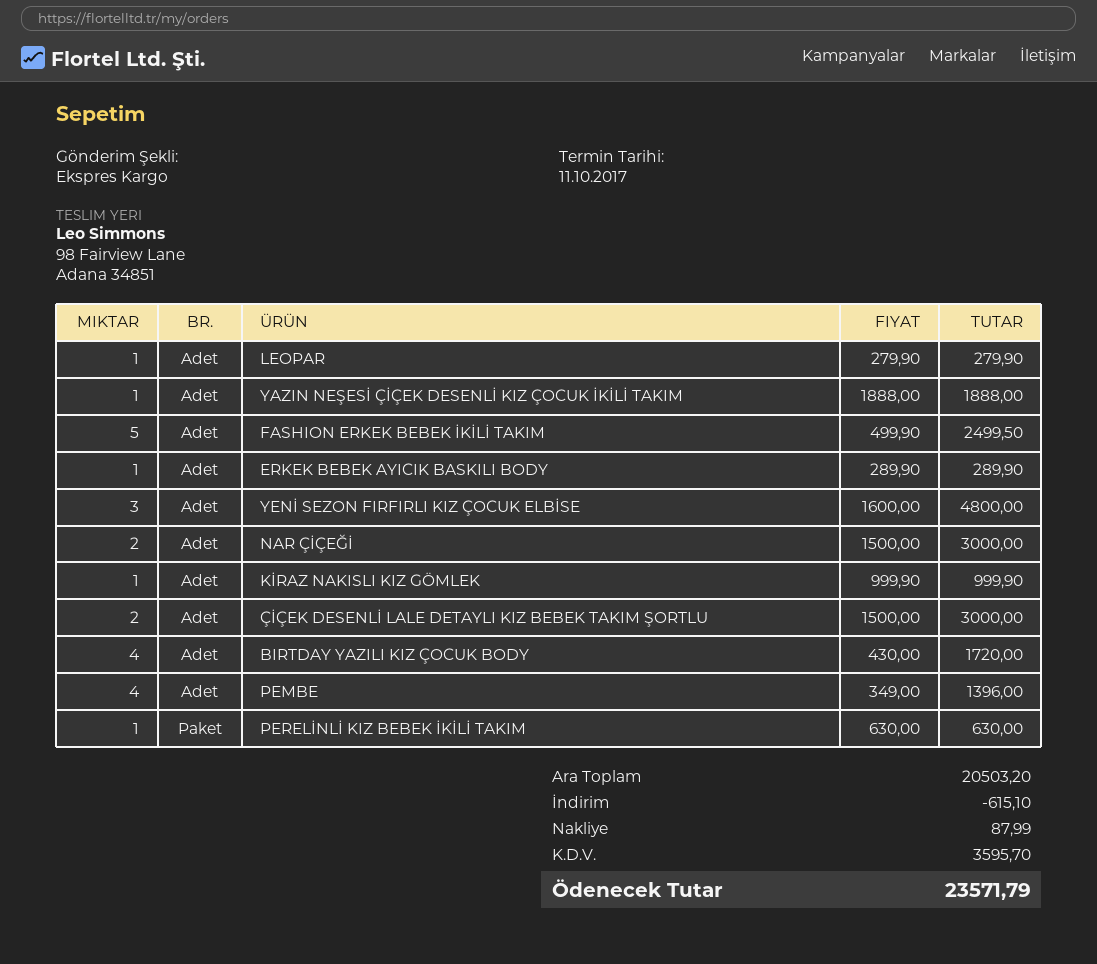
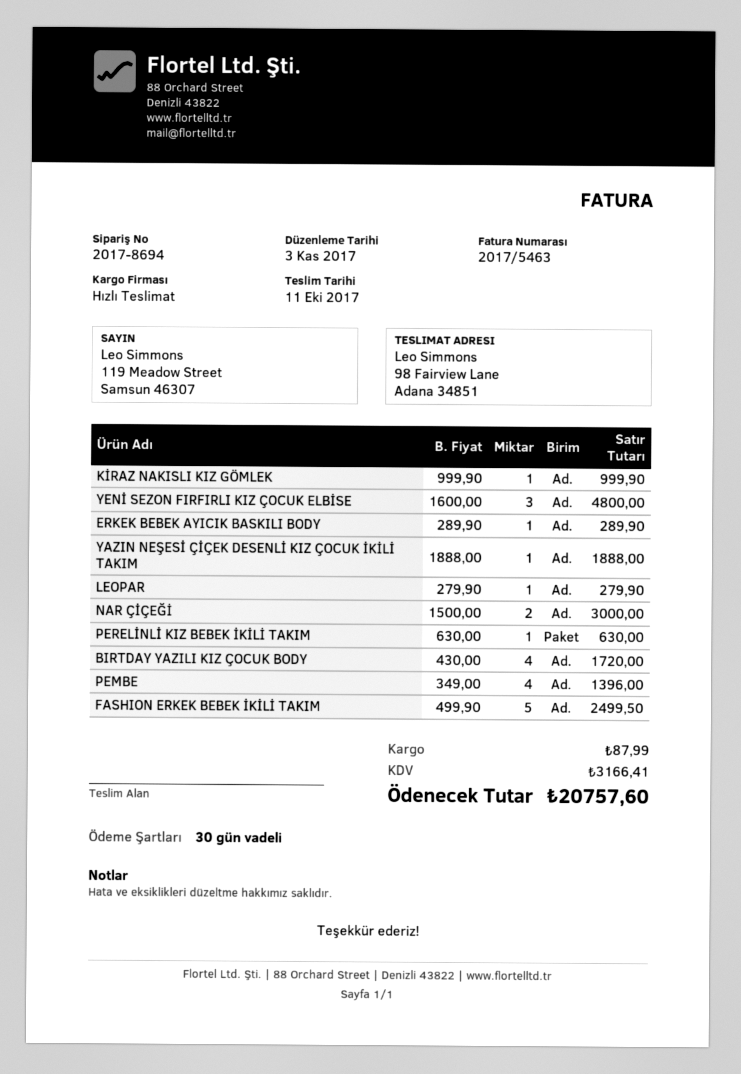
ÇİÇEK DESENLİ LALE DETAYLI KIZ BEBEK TAKIM ŞORTLU: 2 x 1500.00 = 3000.00 -> none
discount: 615.10 -> none
tax: 3595.70 -> 3166.41
total: 23571.79 -> 20757.60

